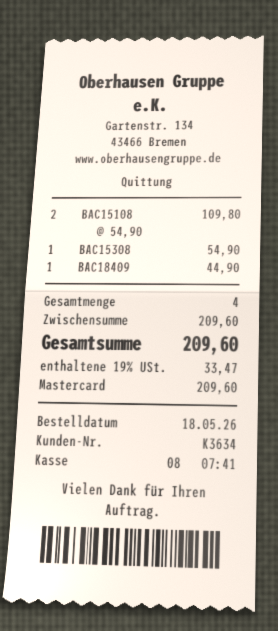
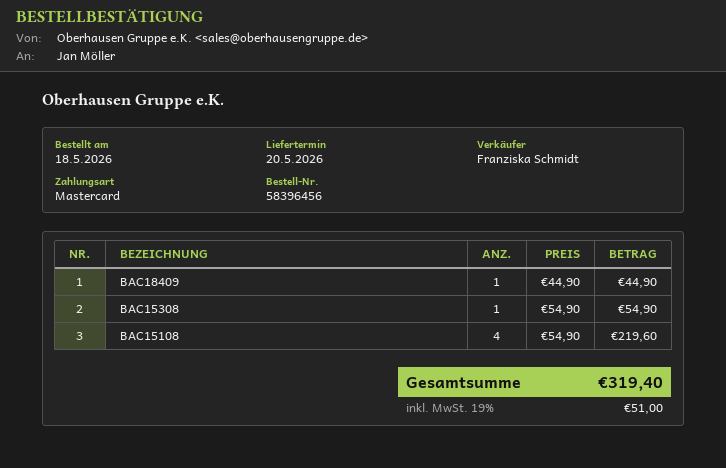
BAC15108: 2 x 54.90 = 109.80 -> 4 x 54.90 = 219.60
tax: 19% = 33.47 -> 19% = 51.00
total: 209.60 -> 319.40

